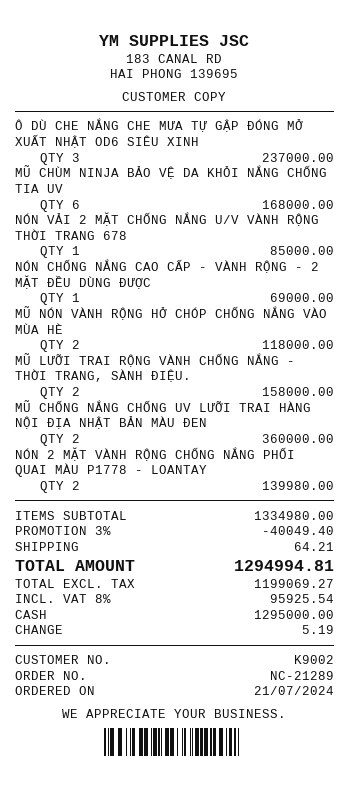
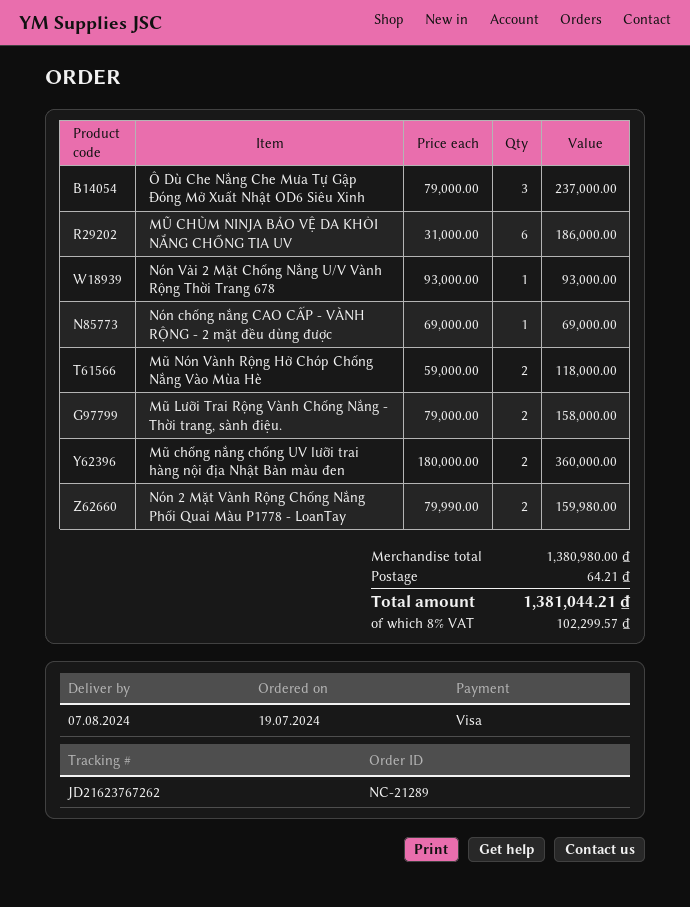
order date: 2024-07-21 -> 2024-07-19
payment method: cash -> Visa
MŨ CHÙM NINJA BẢO VỆ DA KHỎI NẮNG CHỐNG TIA UV: 6 for 168000.00 -> 6 for 186000.00
NÓN VẢI 2 MẶT CHỐNG NẮNG U/V VÀNH RỘNG THỜI TRANG 678: 1 for 85000.00 -> 1 for 93000.00
NÓN 2 MẶT VÀNH RỘNG CHỐNG NẮNG PHỐI QUAI MÀU P1778 - LOANTAY: 2 for 139980.00 -> 2 for 159980.00
subtotal: 1334980.00 -> 1380980.00
discount: 3% = 40049.40 -> none
tax: 8% = 95925.54 -> 8% = 102299.57
total: 1294994.81 -> 1381044.21

